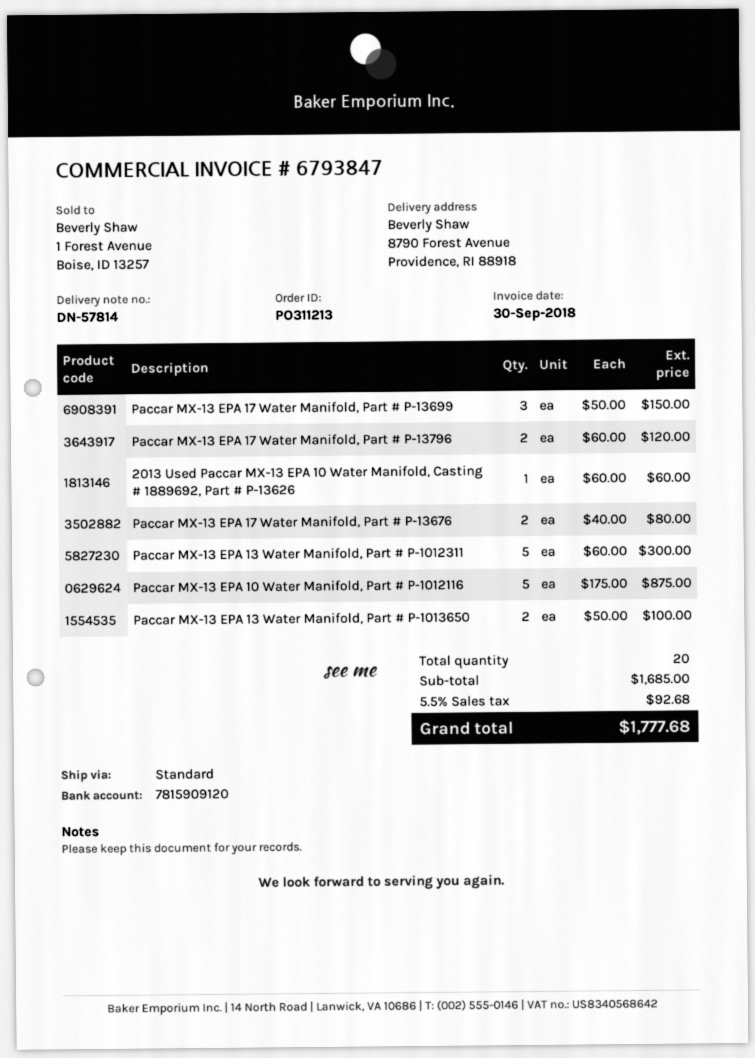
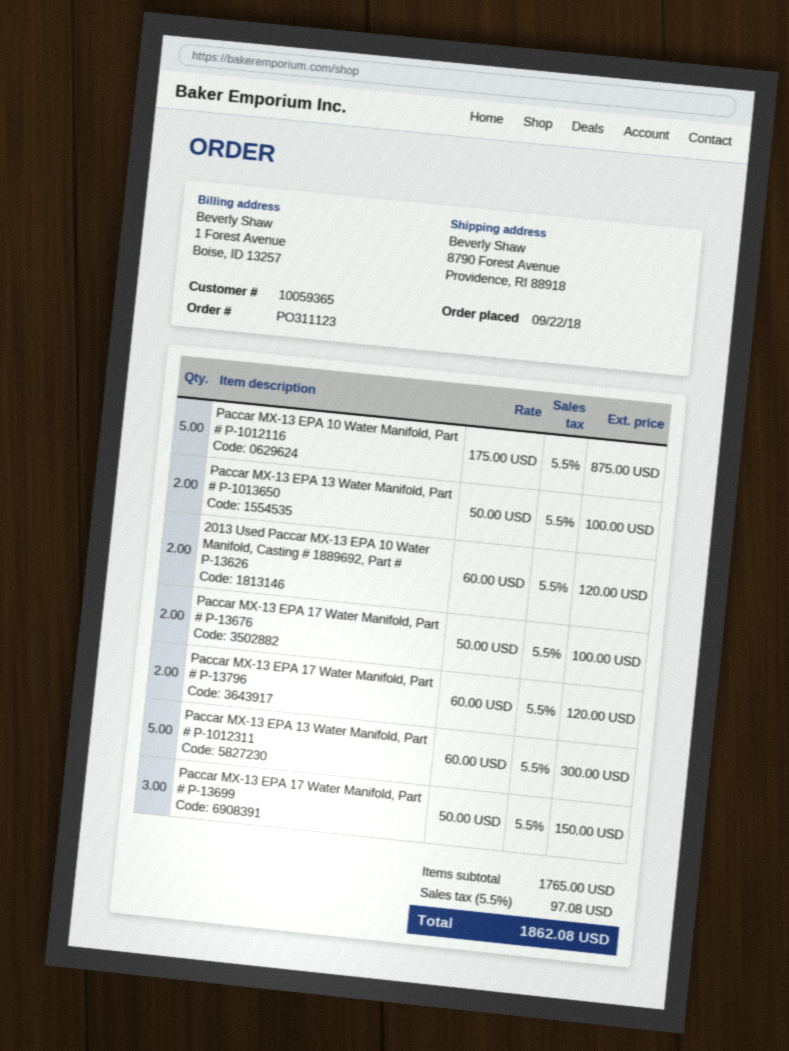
order number: PO311213 -> PO311123
2013 Used Paccar MX-13 EPA 10 Water Manifold, Casting # 1889692, Part # P-13626: 1 x 60.00 = 60.00 -> 2 x 60.00 = 120.00
Paccar MX-13 EPA 17 Water Manifold, Part # P-13676: 2 x 40.00 = 80.00 -> 2 x 50.00 = 100.00
subtotal: 1685.00 -> 1765.00
tax: 5.5% = 92.68 -> 5.5% = 97.08
total: 1777.68 -> 1862.08

